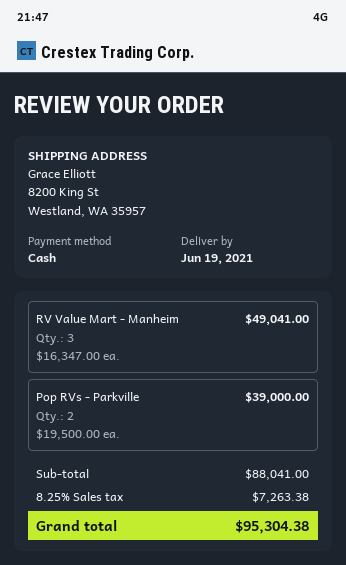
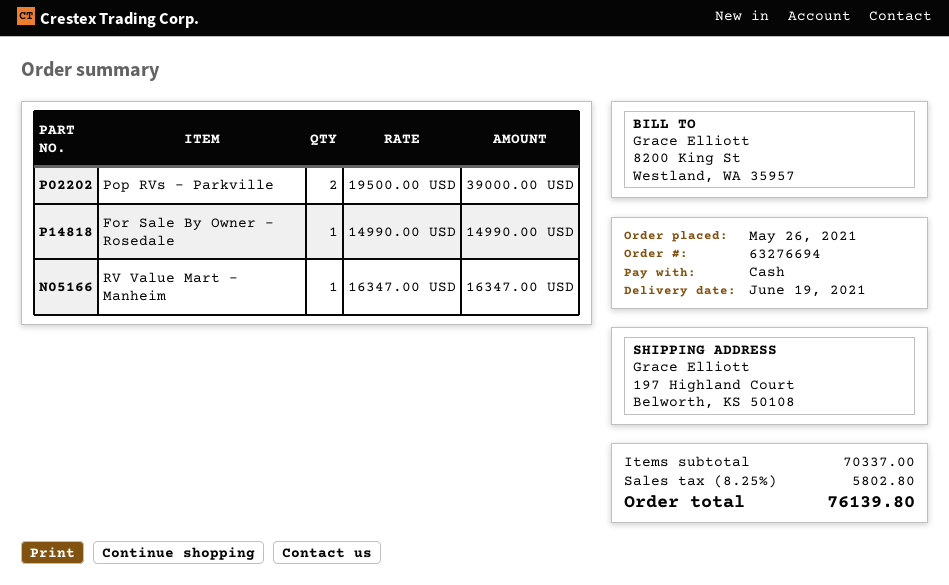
ship to: 8200 King St, Westland, WA 35957 -> 197 Highland Court, Belworth, KS 50108
RV Value Mart - Manheim: 3 x 16347.00 = 49041.00 -> 1 x 16347.00 = 16347.00
For Sale By Owner - Rosedale: none -> 1 x 14990.00 = 14990.00
subtotal: 88041.00 -> 70337.00
tax: 8.25% = 7263.38 -> 8.25% = 5802.80
total: 95304.38 -> 76139.80

